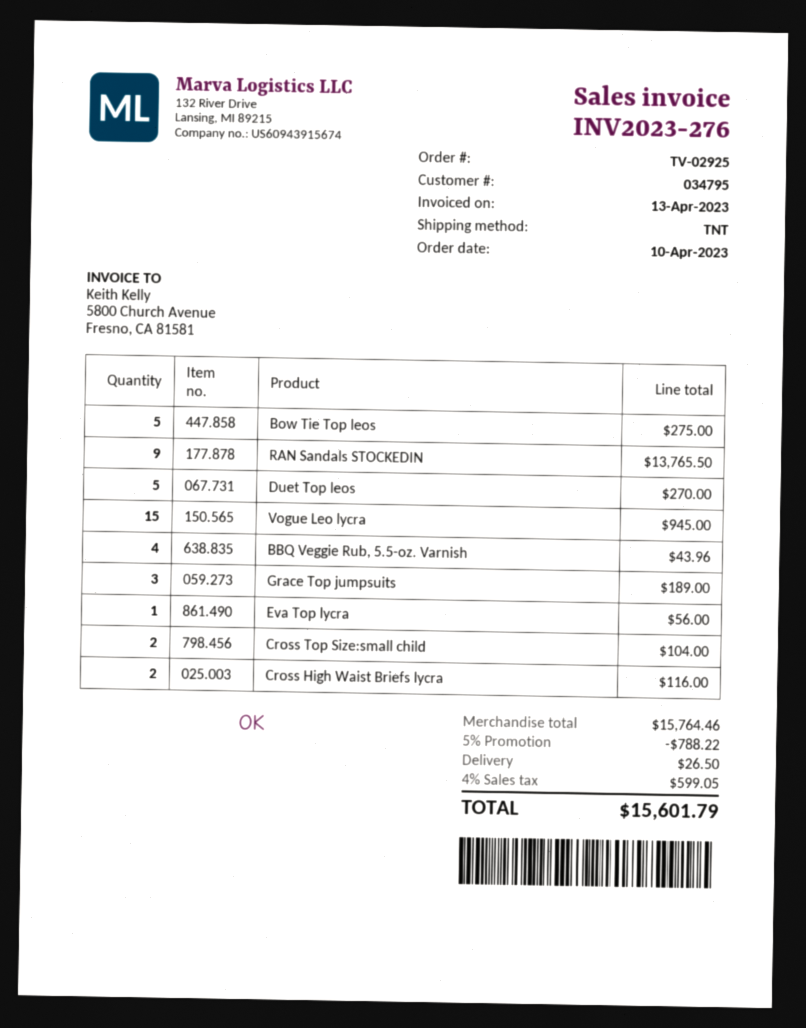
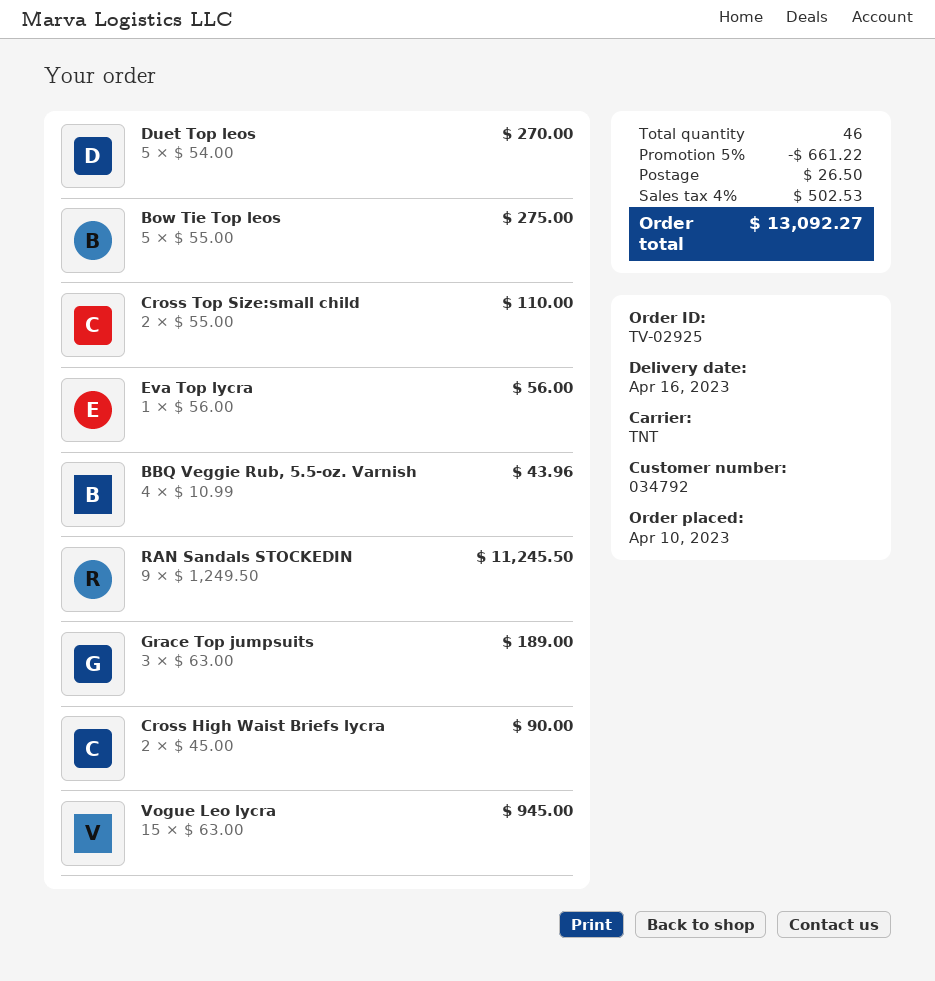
customer number: 034795 -> 034792
RAN Sandals STOCKEDIN: 9 for 13765.50 -> 9 for 11245.50
Cross Top Size:small child: 2 for 104.00 -> 2 for 110.00
Cross High Waist Briefs lycra: 2 for 116.00 -> 2 for 90.00
discount: 5% = 788.22 -> 5% = 661.22
tax: 4% = 599.05 -> 4% = 502.53
total: 15601.79 -> 13092.27

